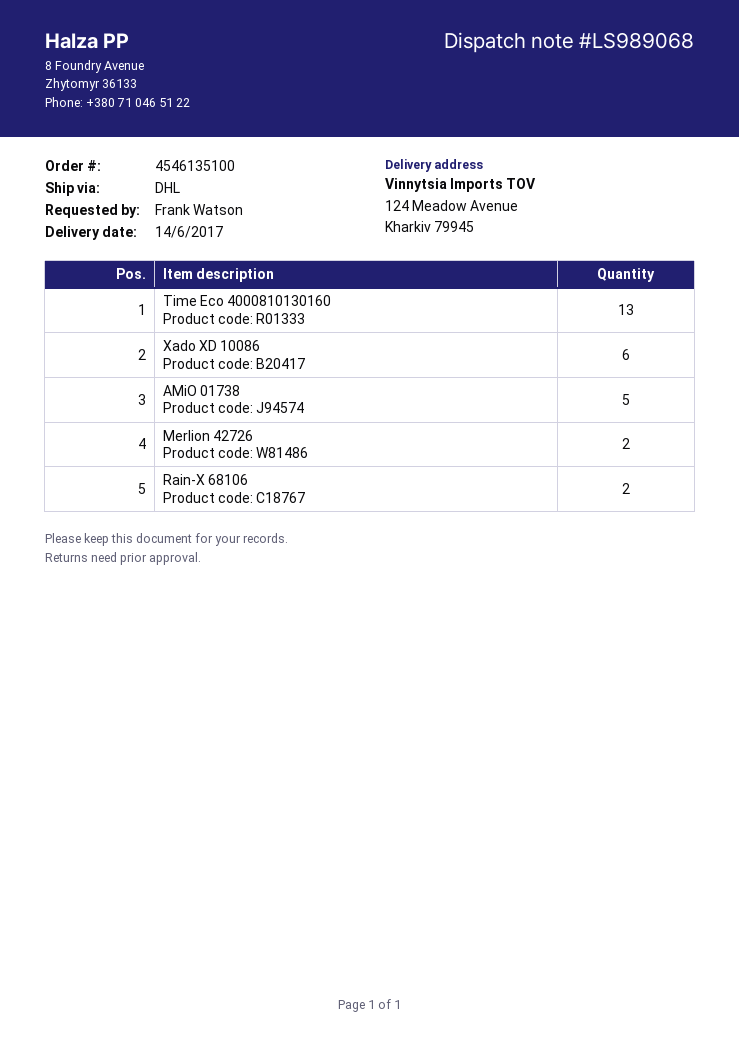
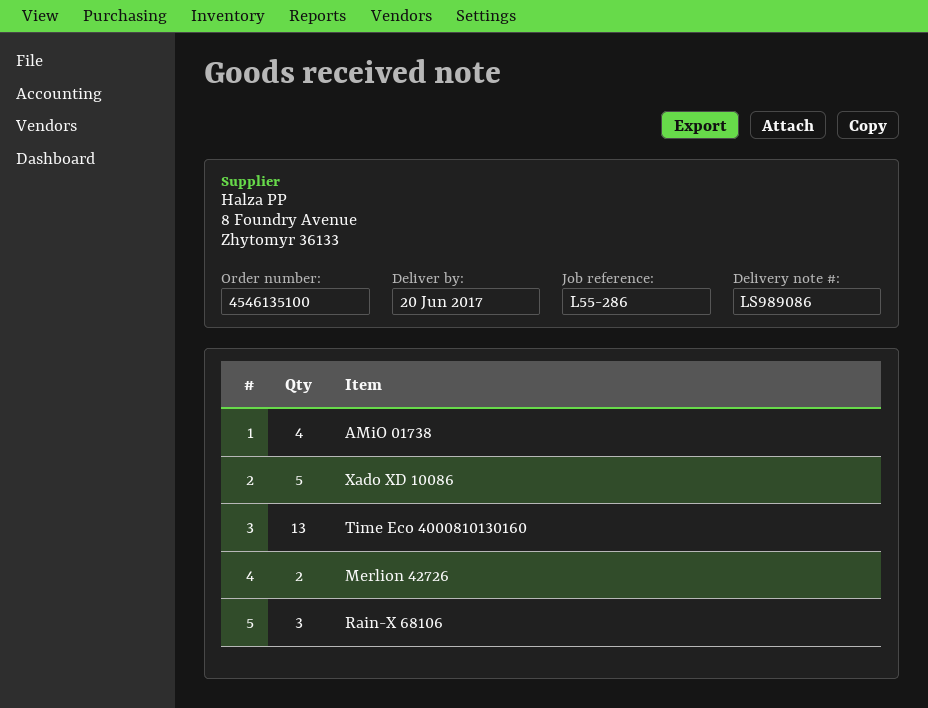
delivery note number: LS989068 -> LS989086
delivery date: 2017-06-14 -> 2017-06-20
Xado XD 10086: 6 -> 5
AMiO 01738: 5 -> 4
Rain-X 68106: 2 -> 3

